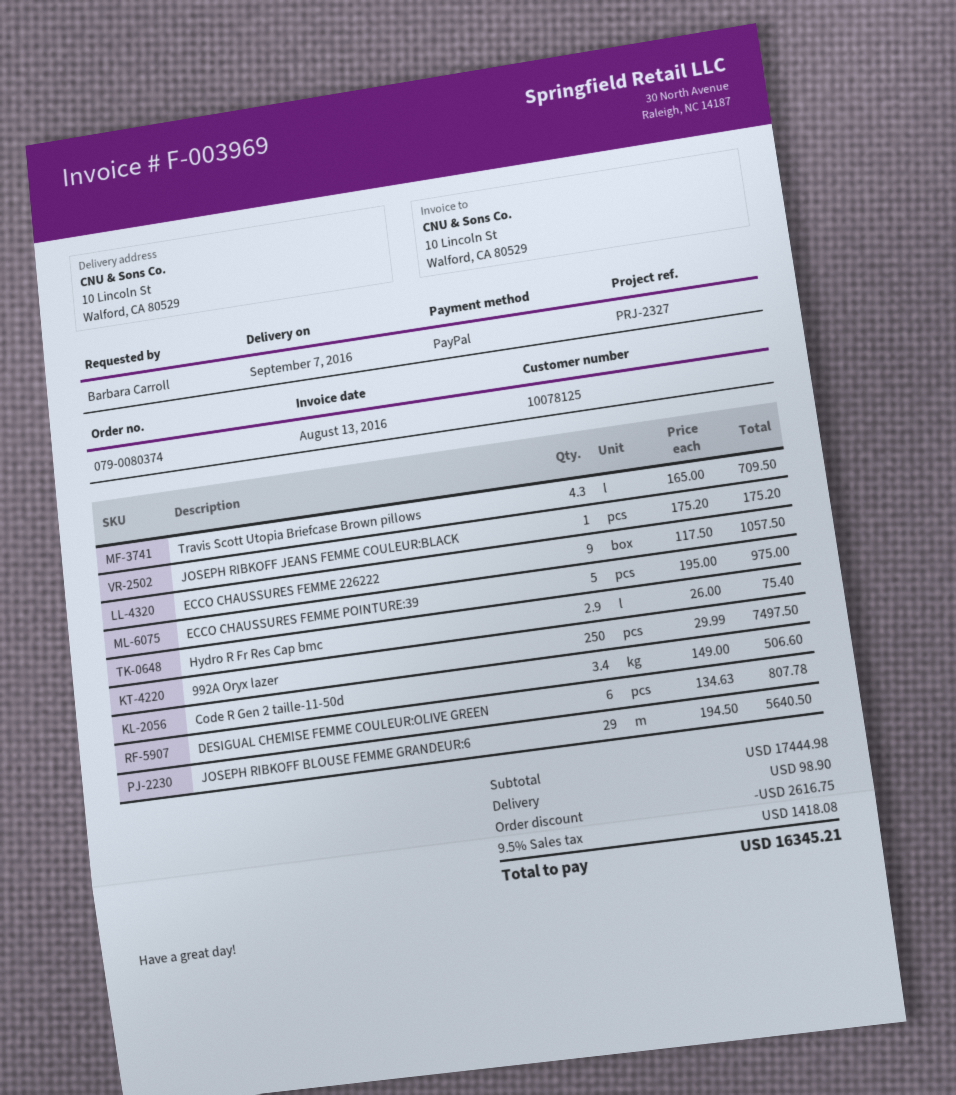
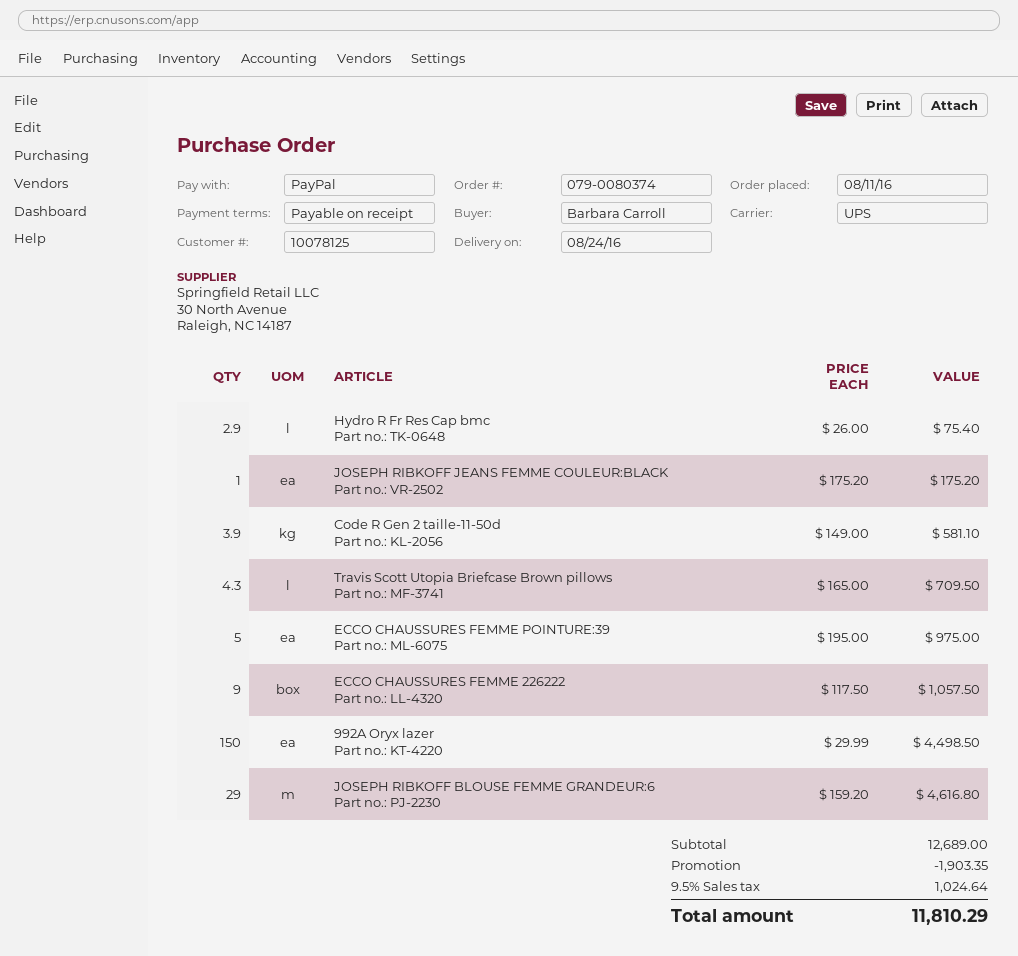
delivery date: 2016-09-07 -> 2016-08-24
992A Oryx lazer: 250 x 29.99 = 7497.50 -> 150 x 29.99 = 4498.50
Code R Gen 2 taille-11-50d: 3.4 x 149.00 = 506.60 -> 3.9 x 149.00 = 581.10
DESIGUAL CHEMISE FEMME COULEUR:OLIVE GREEN: 6 x 134.63 = 807.78 -> none
JOSEPH RIBKOFF BLOUSE FEMME GRANDEUR:6: 29 x 194.50 = 5640.50 -> 29 x 159.20 = 4616.80
subtotal: 17444.98 -> 12689.00
discount: 2616.75 -> 1903.35
shipping: 98.90 -> none
tax: 9.5% = 1418.08 -> 9.5% = 1024.64
total: 16345.21 -> 11810.29

